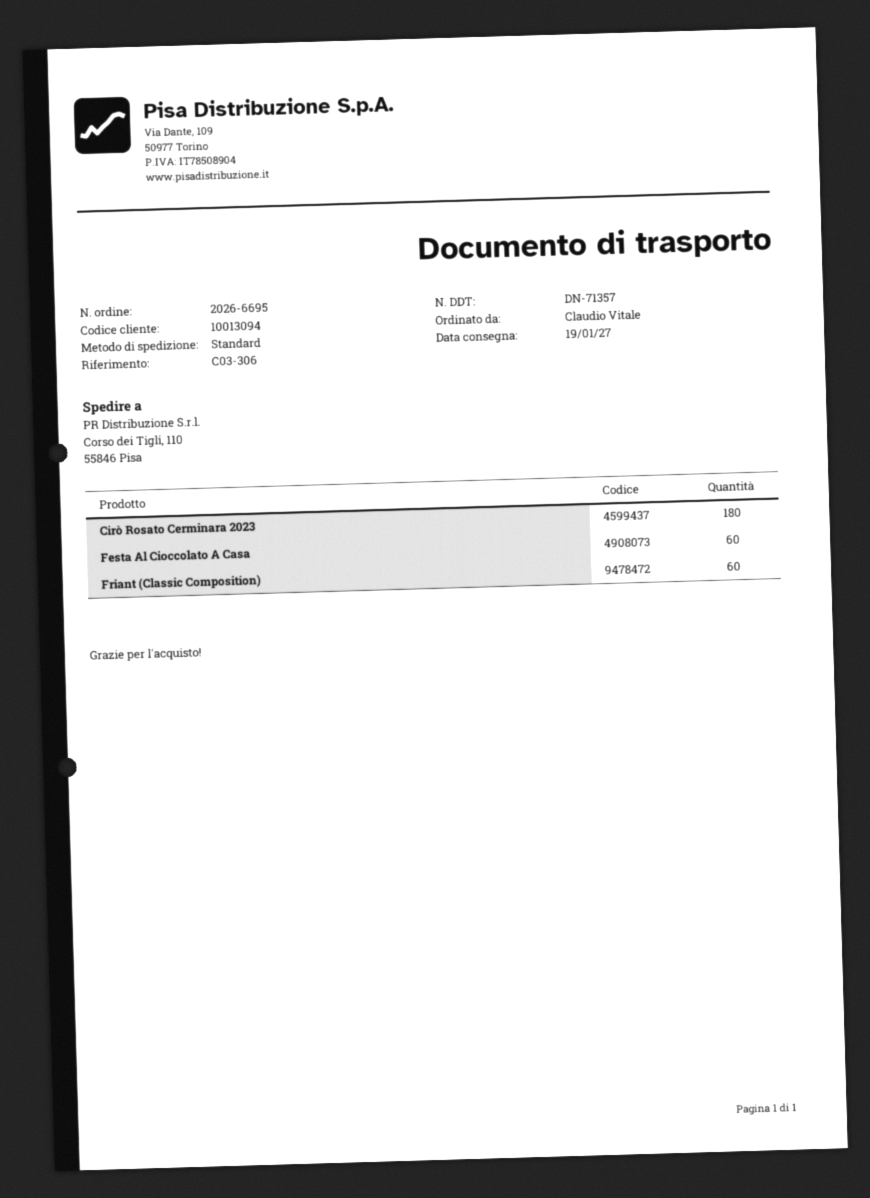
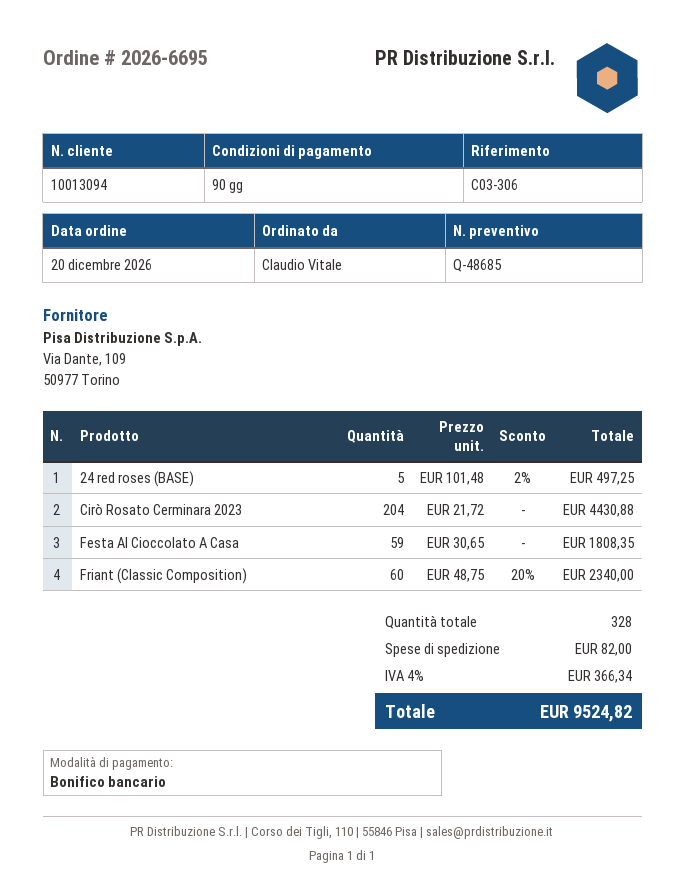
Cirò Rosato Cerminara 2023: 180 -> 204
Festa Al Cioccolato A Casa: 60 -> 59
24 red roses (BASE): none -> 5

